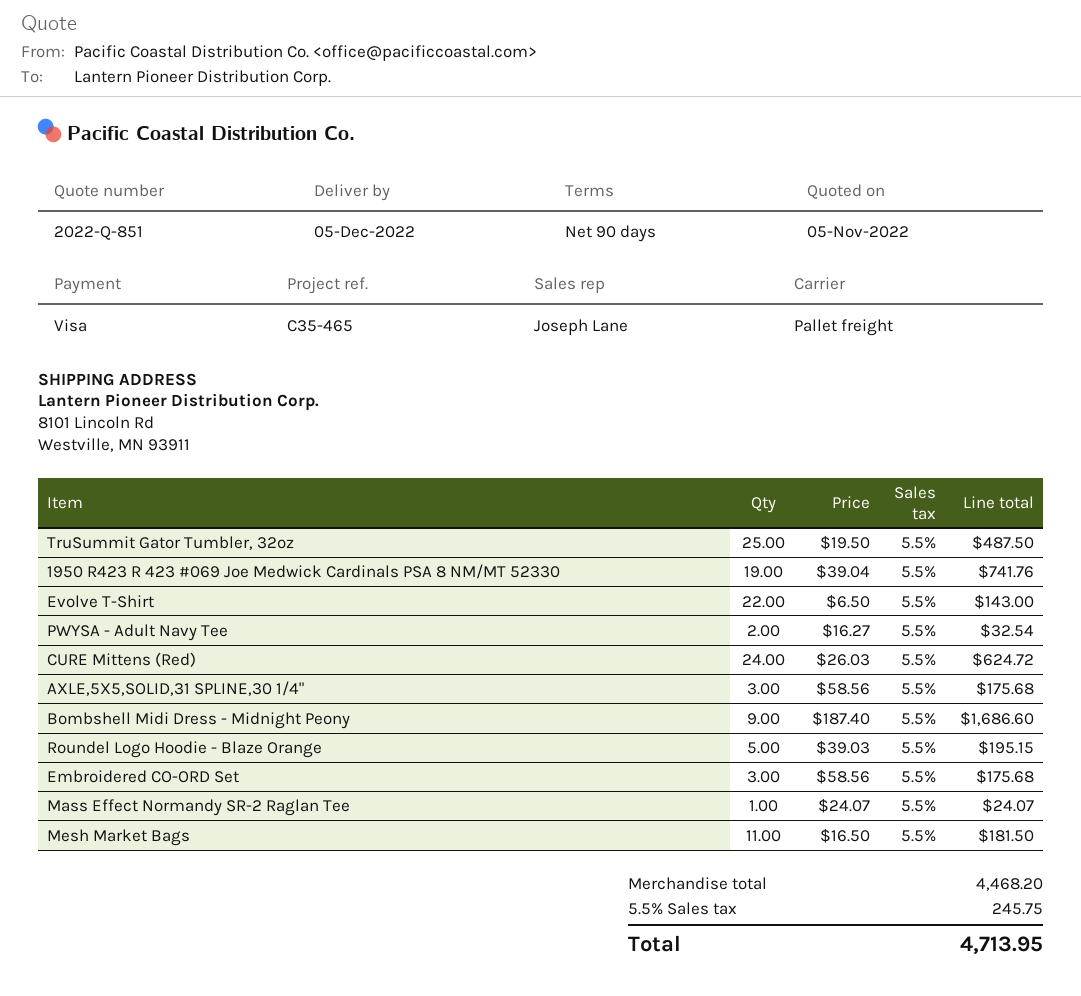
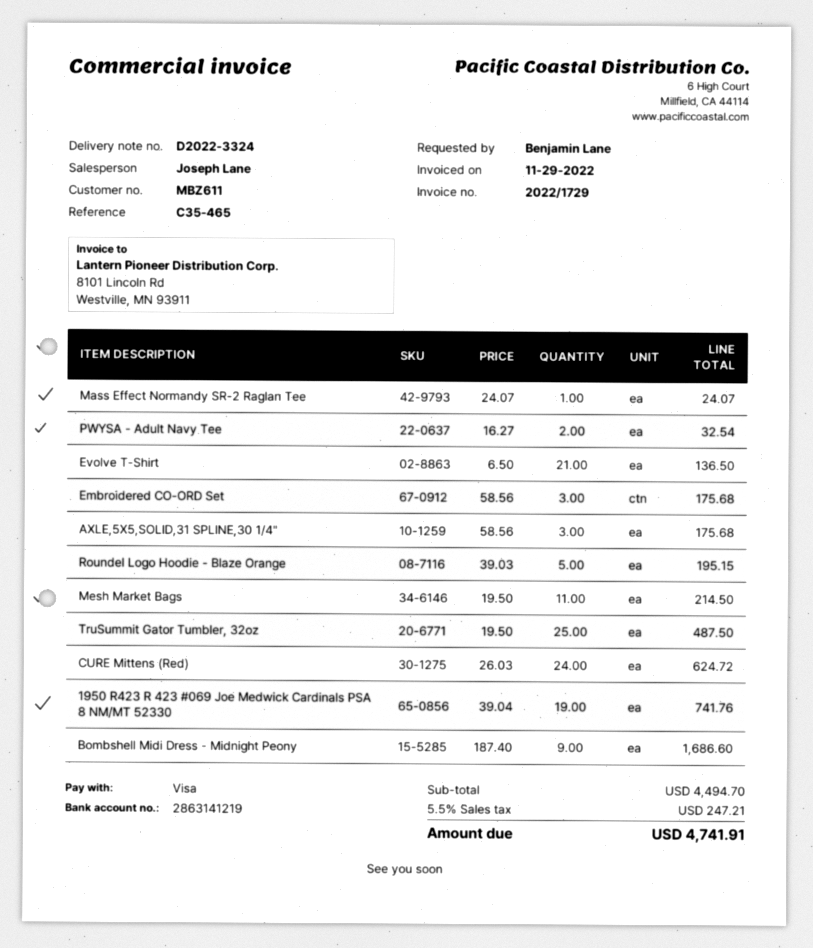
Evolve T-Shirt: 22 x 6.50 = 143.00 -> 21 x 6.50 = 136.50
Mesh Market Bags: 11 x 16.50 = 181.50 -> 11 x 19.50 = 214.50
subtotal: 4468.20 -> 4494.70
tax: 5.5% = 245.75 -> 5.5% = 247.21
total: 4713.95 -> 4741.91

